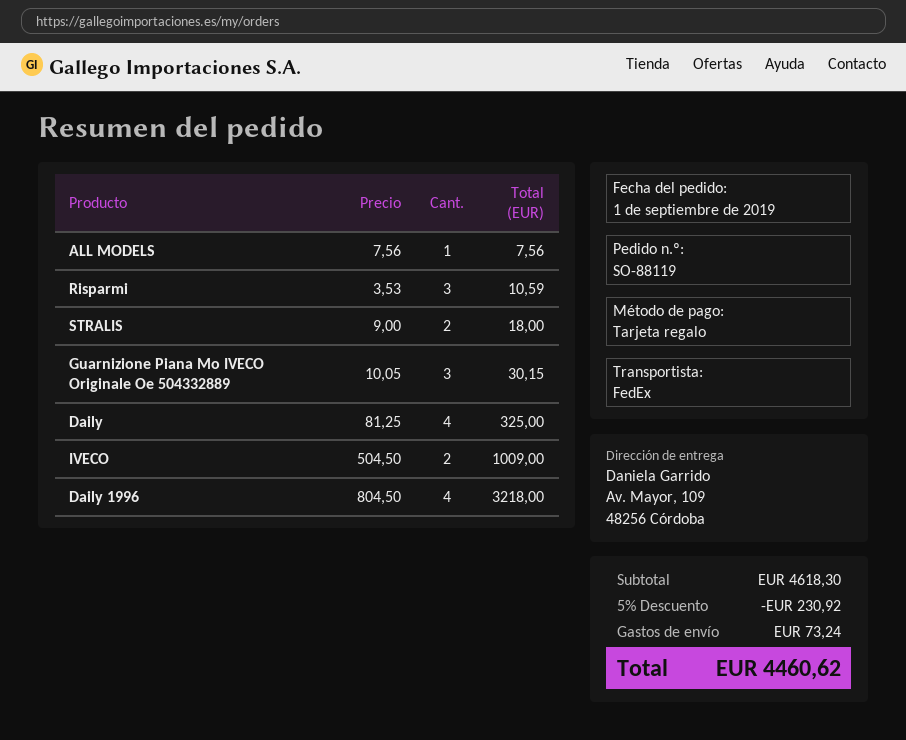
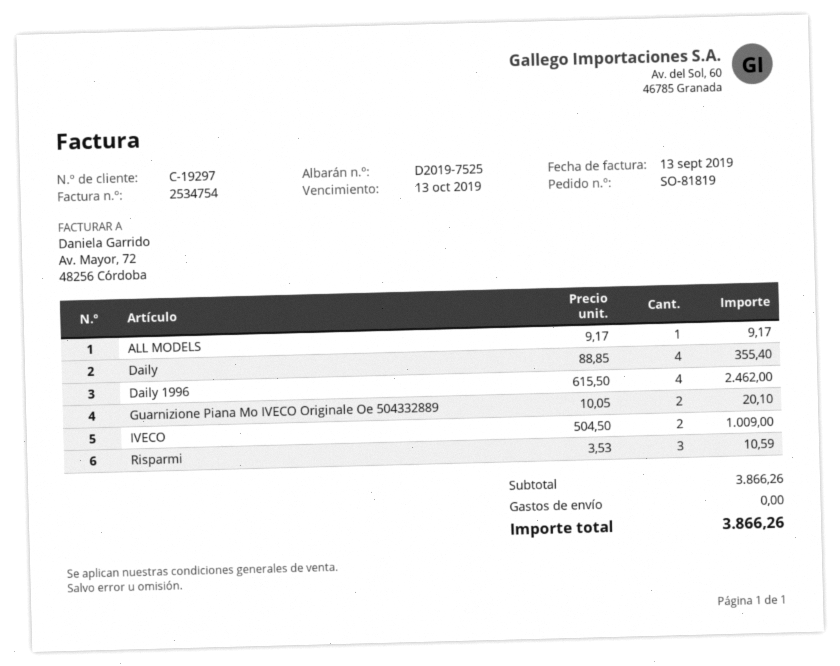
order number: SO-88119 -> SO-81819
ALL MODELS: 1 x 7.56 = 7.56 -> 1 x 9.17 = 9.17
STRALIS: 2 x 9.00 = 18.00 -> none
Guarnizione Piana Mo IVECO Originale Oe 504332889: 3 x 10.05 = 30.15 -> 2 x 10.05 = 20.10
Daily: 4 x 81.25 = 325.00 -> 4 x 88.85 = 355.40
Daily 1996: 4 x 804.50 = 3218.00 -> 4 x 615.50 = 2462.00
subtotal: 4618.30 -> 3866.26
discount: 5% = 230.92 -> none
shipping: 73.24 -> 0.00
total: 4460.62 -> 3866.26

